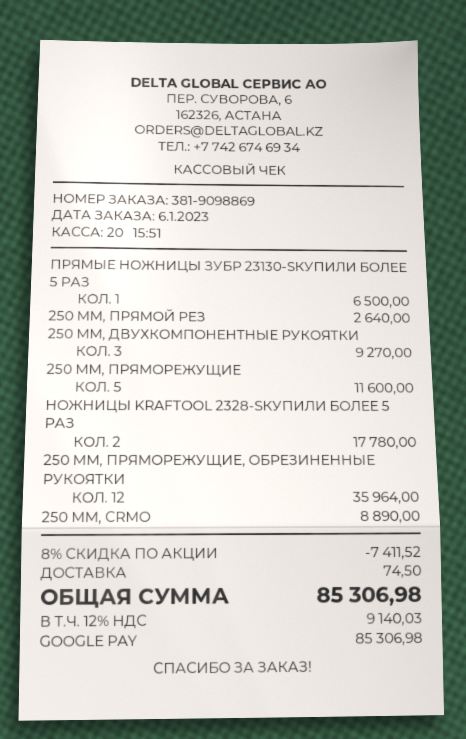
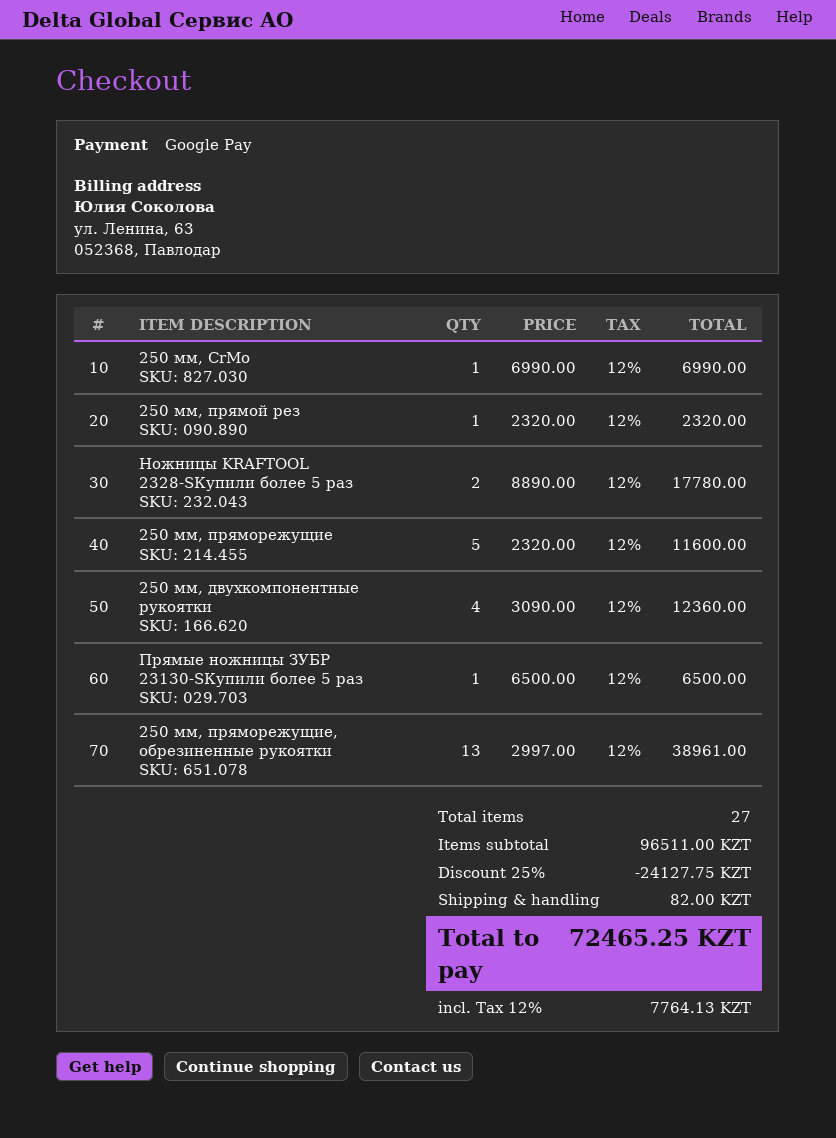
250 ММ, ПРЯМОЙ РЕЗ: 1 for 2640.00 -> 1 for 2320.00
250 ММ, ДВУХКОМПОНЕНТНЫЕ РУКОЯТКИ: 3 for 9270.00 -> 4 for 12360.00
250 ММ, ПРЯМОРЕЖУЩИЕ, ОБРЕЗИНЕННЫЕ РУКОЯТКИ: 12 for 35964.00 -> 13 for 38961.00
250 ММ, CRMO: 1 for 8890.00 -> 1 for 6990.00
discount: 8% = 7411.52 -> 25% = 24127.75
shipping: 74.50 -> 82.00
tax: 12% = 9140.03 -> 12% = 7764.13
total: 85306.98 -> 72465.25

